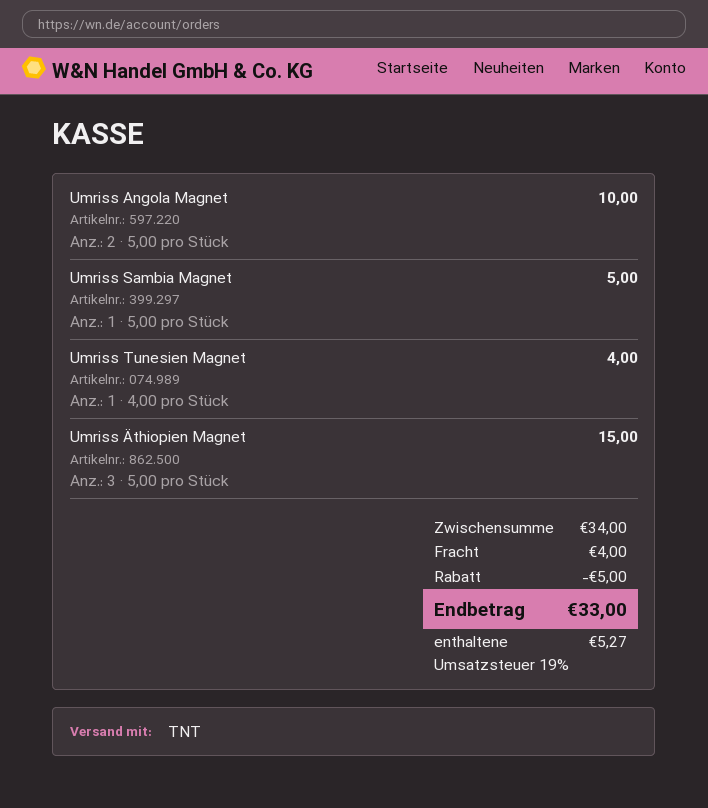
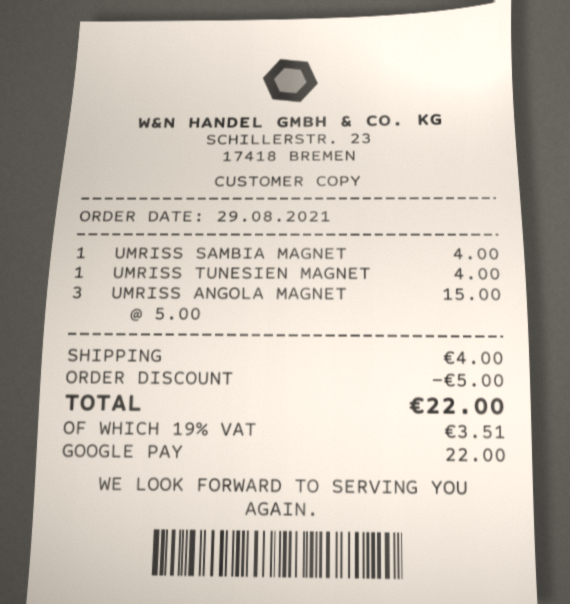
Umriss Angola Magnet: 2 x 5.00 = 10.00 -> 3 x 5.00 = 15.00
Umriss Sambia Magnet: 1 x 5.00 = 5.00 -> 1 x 4.00 = 4.00
Umriss Äthiopien Magnet: 3 x 5.00 = 15.00 -> none
tax: 19% = 5.27 -> 19% = 3.51
total: 33.00 -> 22.00

